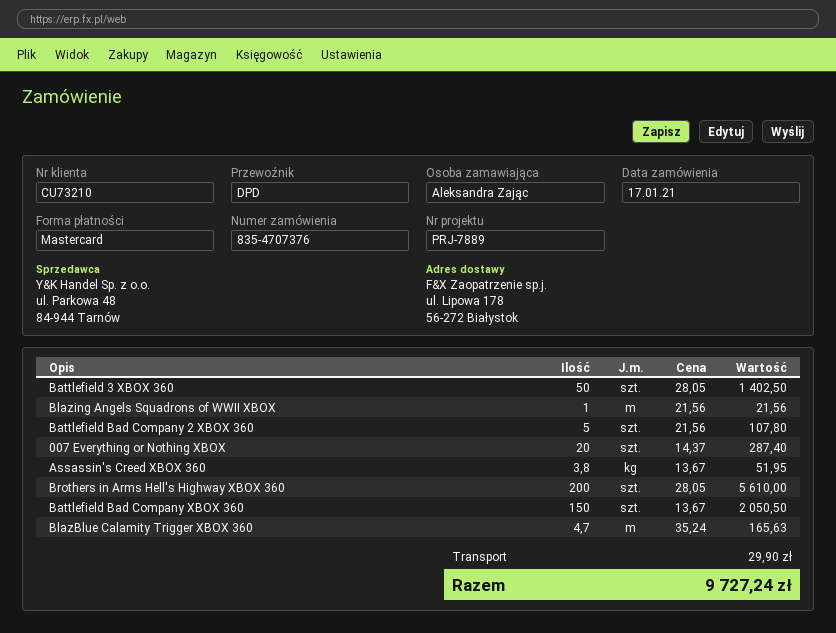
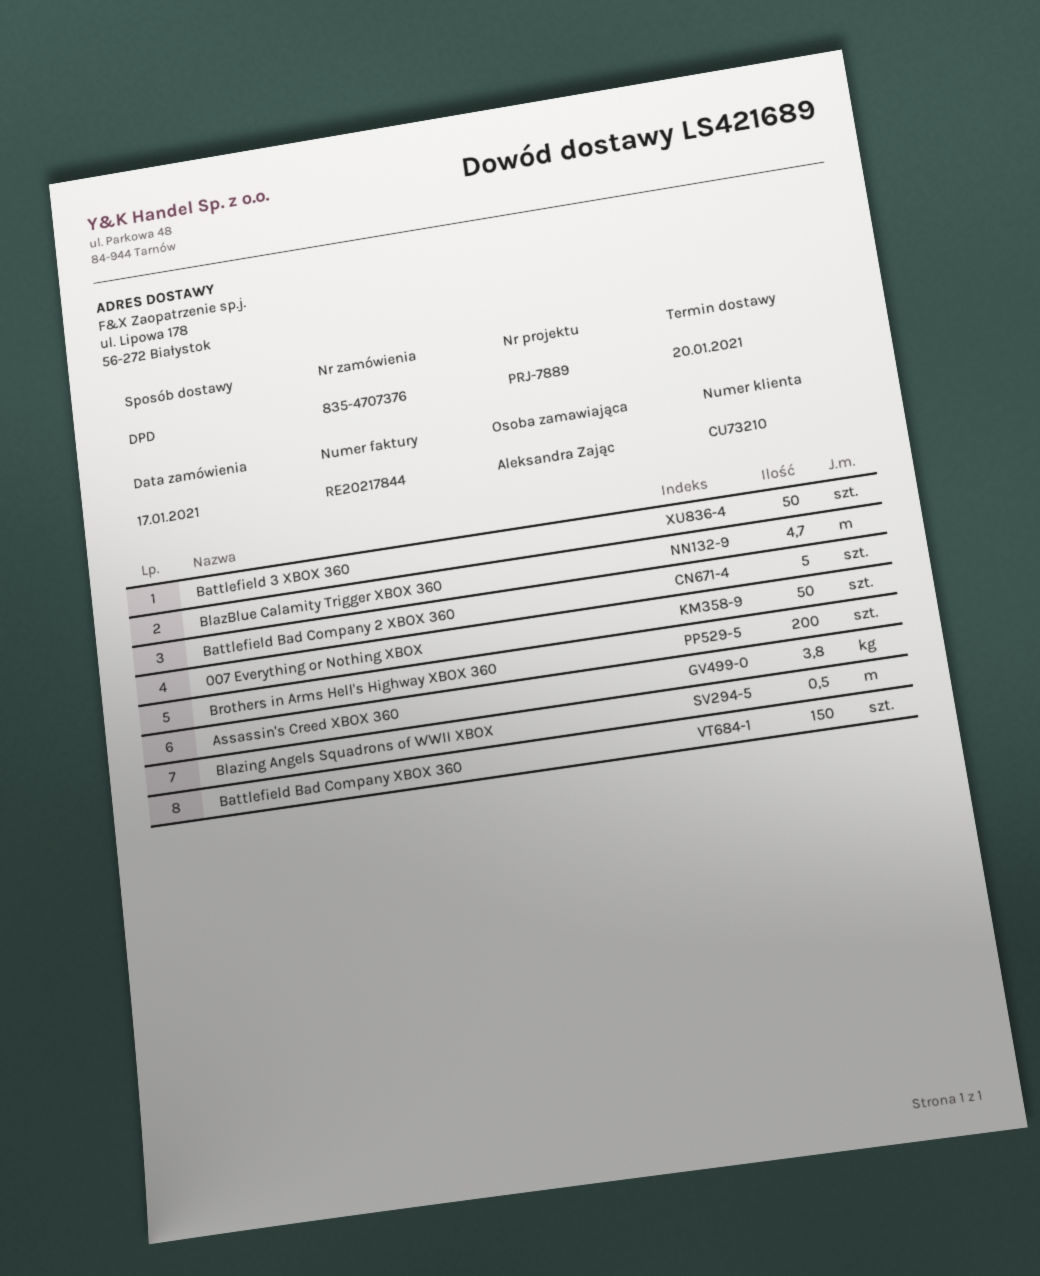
Blazing Angels Squadrons of WWII XBOX: 1 -> 0.5
007 Everything or Nothing XBOX: 20 -> 50

